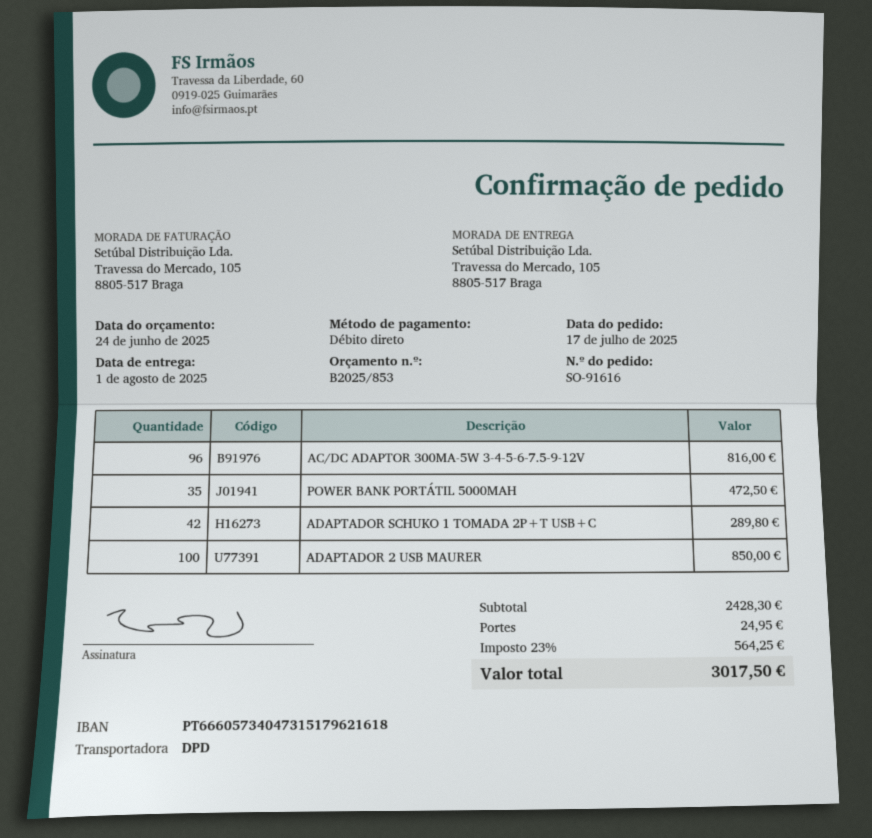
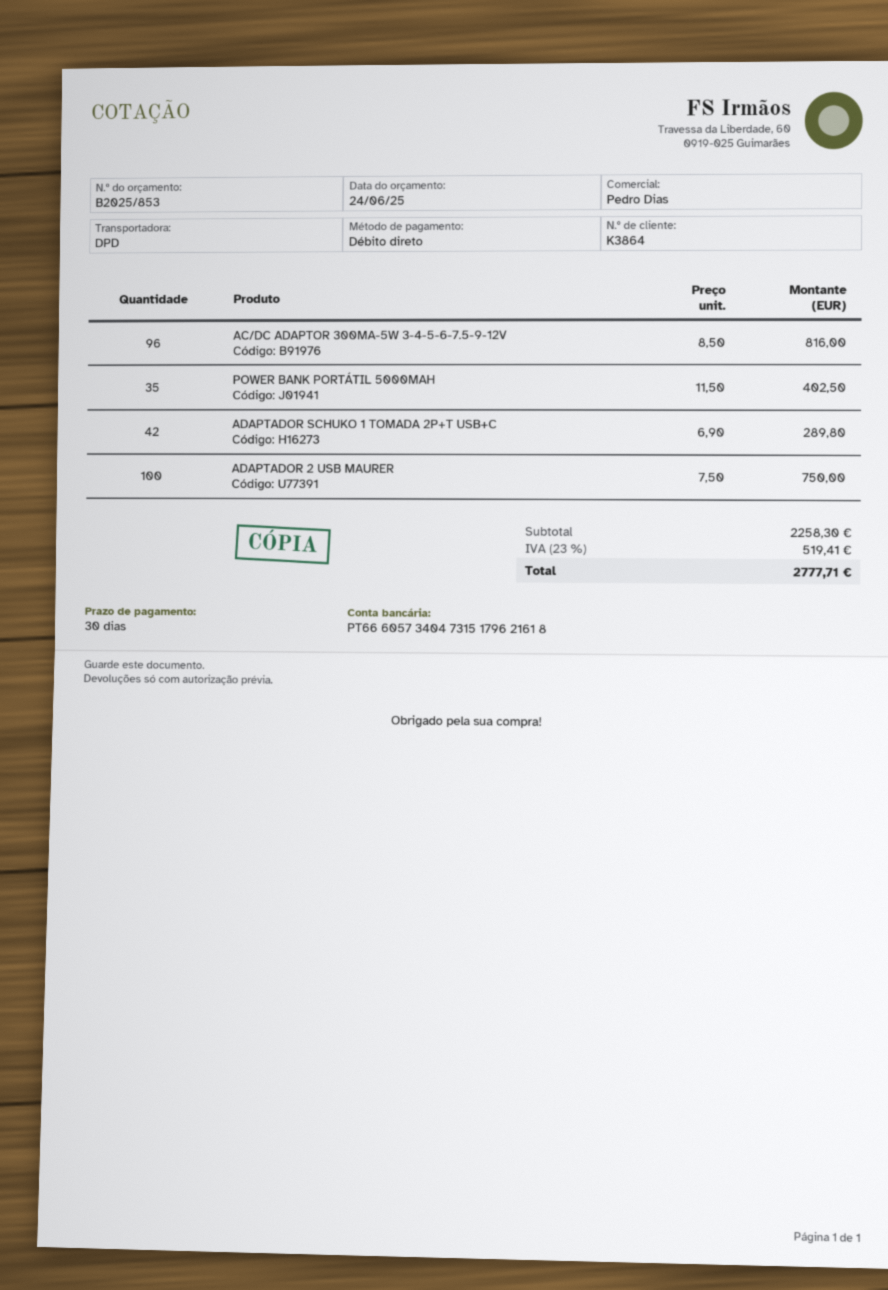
POWER BANK PORTÁTIL 5000MAH: 35 for 472.50 -> 35 for 402.50
ADAPTADOR 2 USB MAURER: 100 for 850.00 -> 100 for 750.00
subtotal: 2428.30 -> 2258.30
shipping: 24.95 -> none
tax: 23% = 564.25 -> 23% = 519.41
total: 3017.50 -> 2777.71

